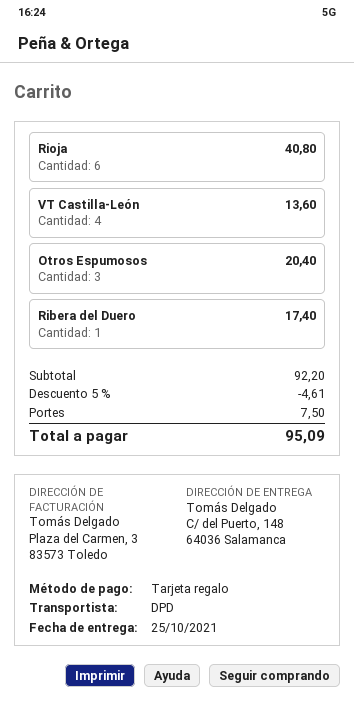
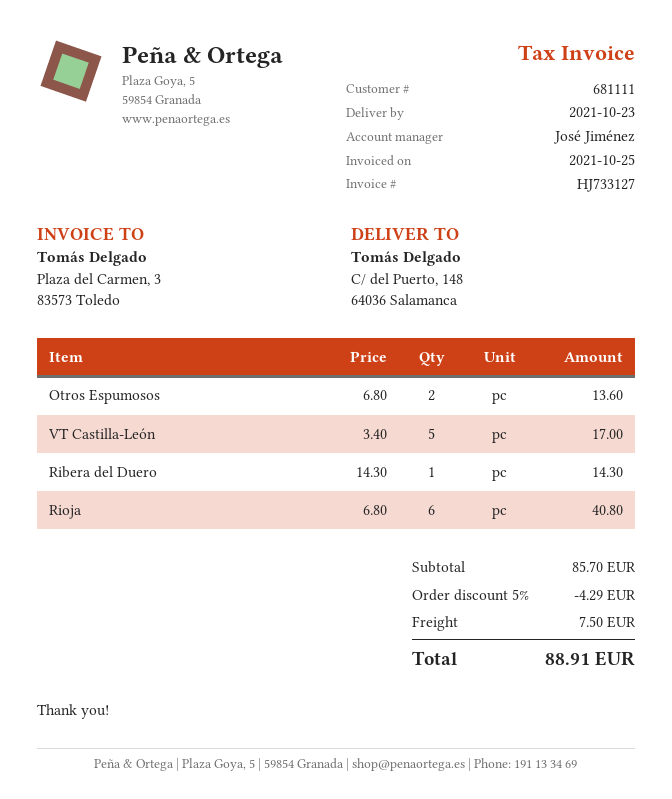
delivery date: 2021-10-25 -> 2021-10-23
VT Castilla-León: 4 for 13.60 -> 5 for 17.00
Otros Espumosos: 3 for 20.40 -> 2 for 13.60
Ribera del Duero: 1 for 17.40 -> 1 for 14.30
subtotal: 92.20 -> 85.70
discount: 5% = 4.61 -> 5% = 4.29
total: 95.09 -> 88.91

